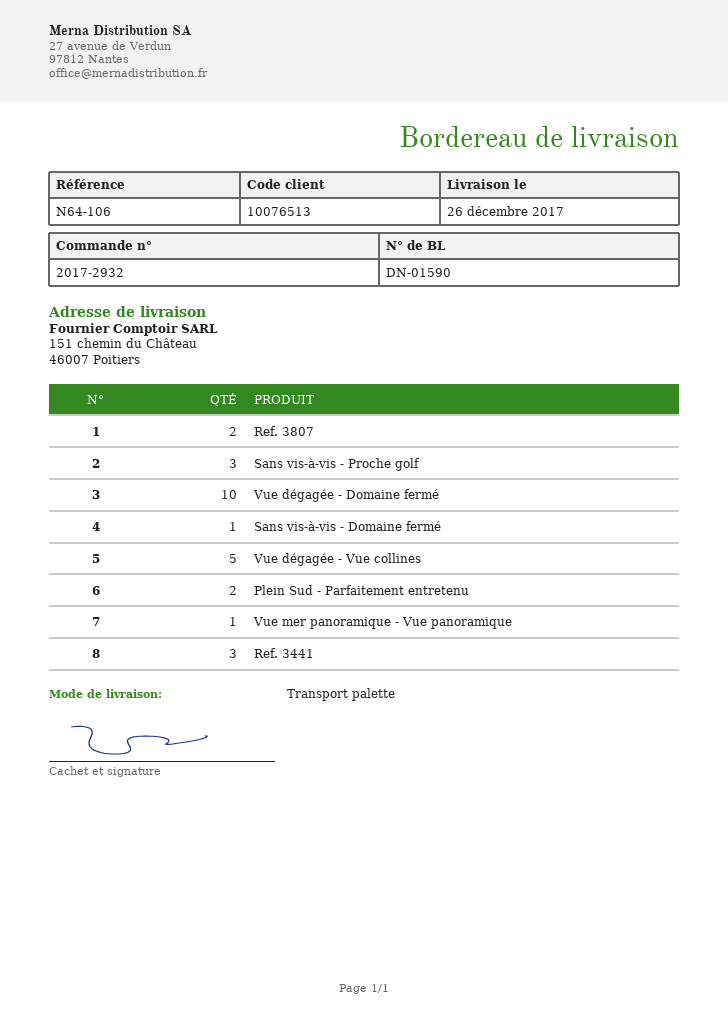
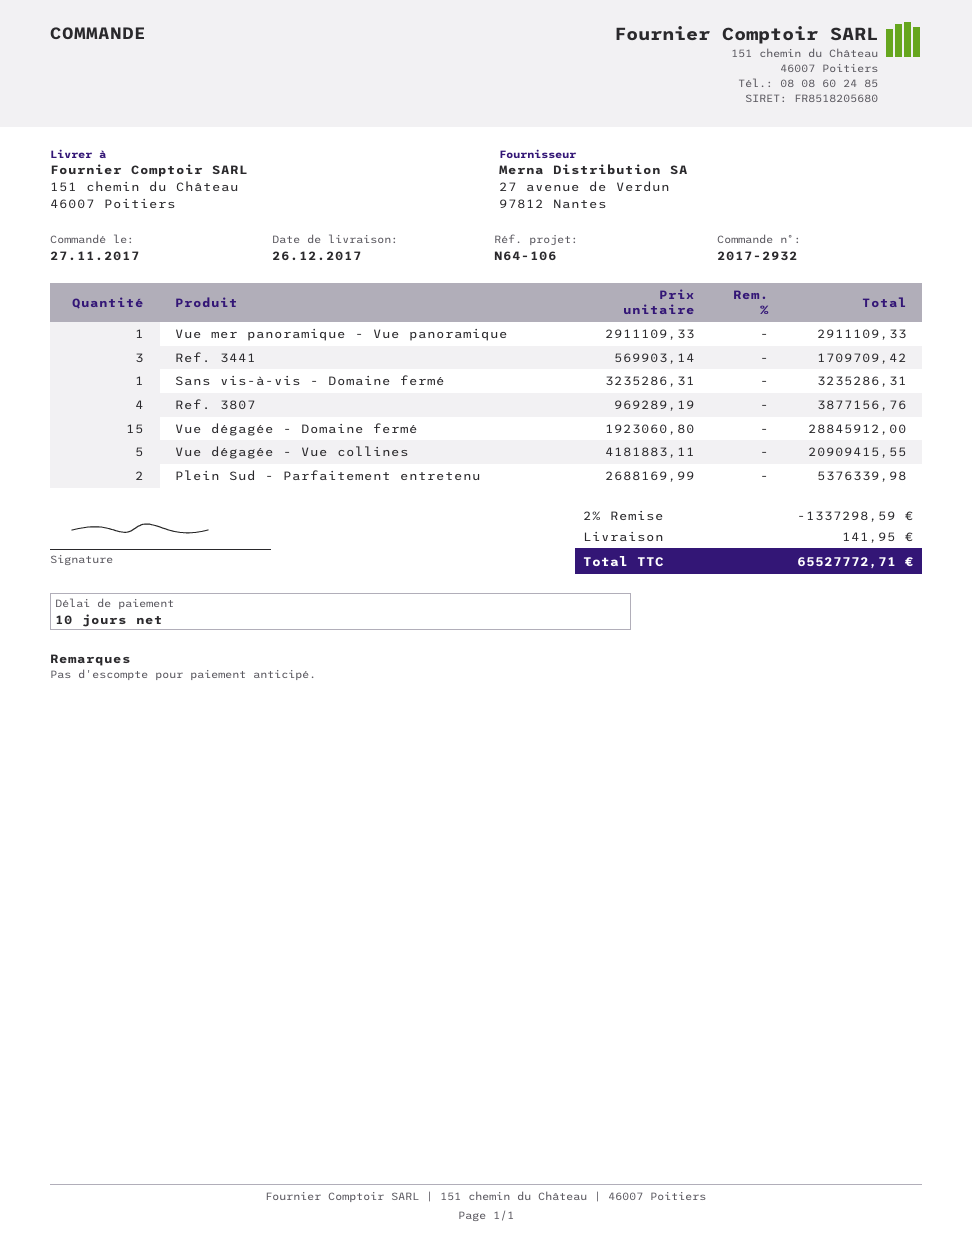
Ref. 3807: 2 -> 4
Sans vis-à-vis - Proche golf: 3 -> none
Vue dégagée - Domaine fermé: 10 -> 15

